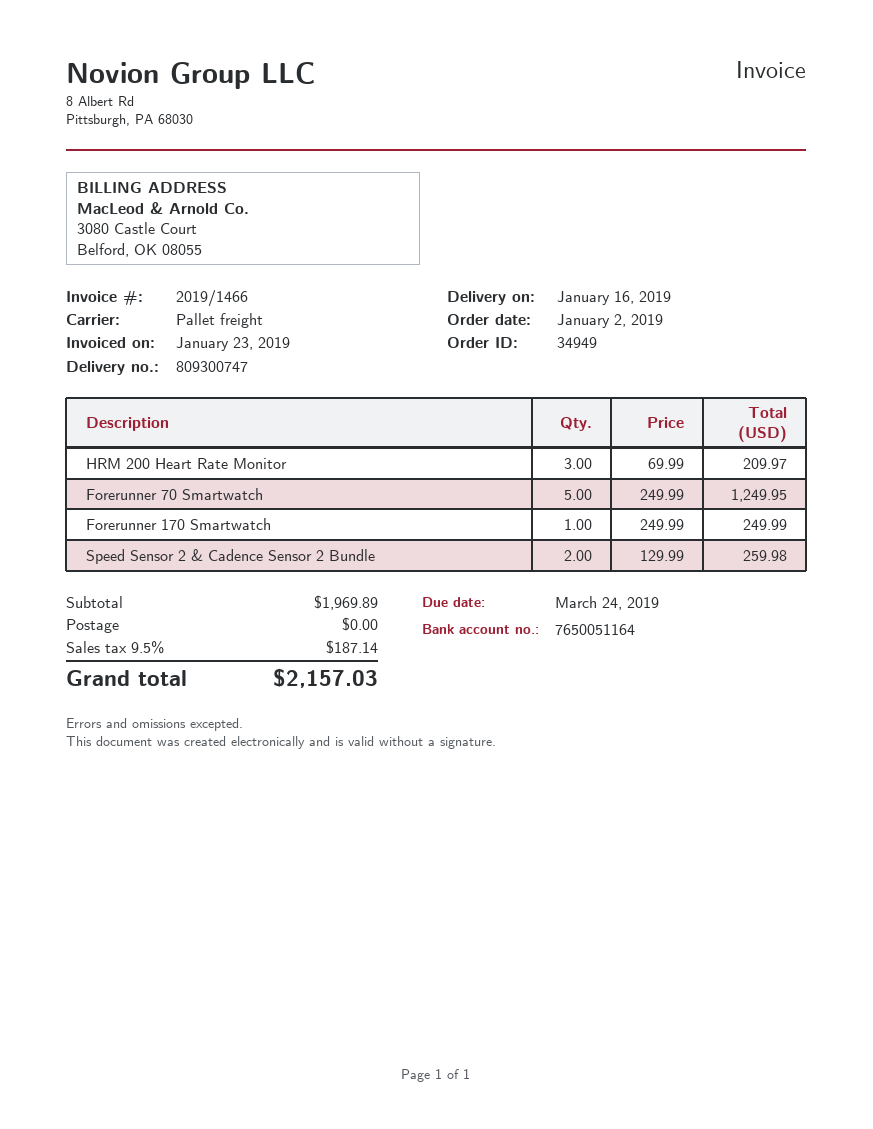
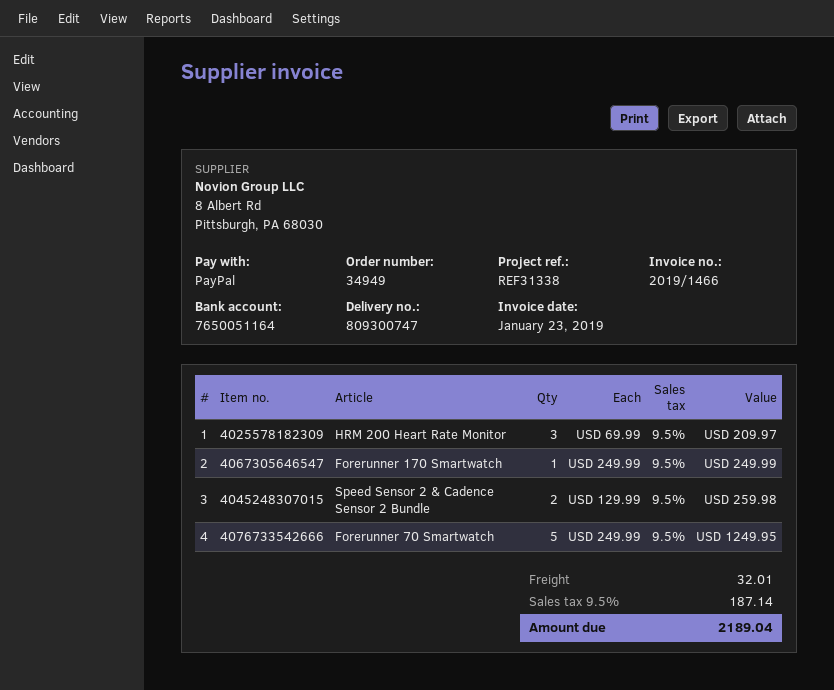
shipping: 0.00 -> 32.01
total: 2157.03 -> 2189.04

